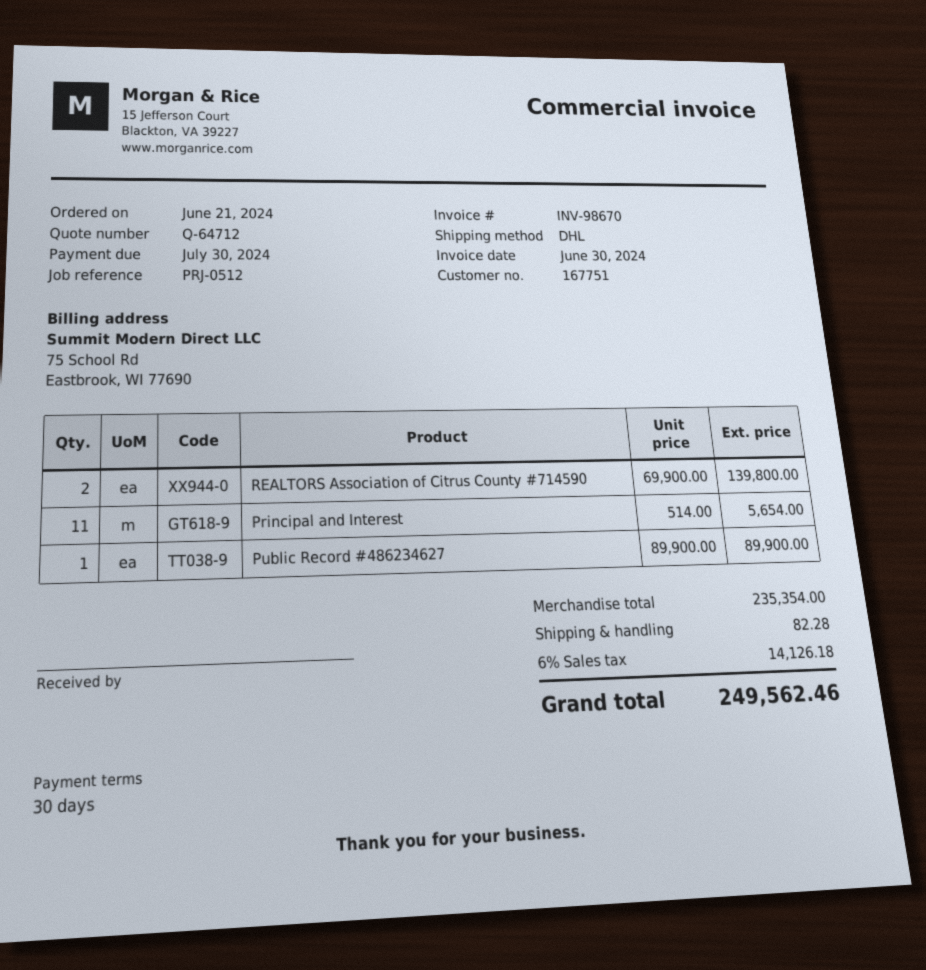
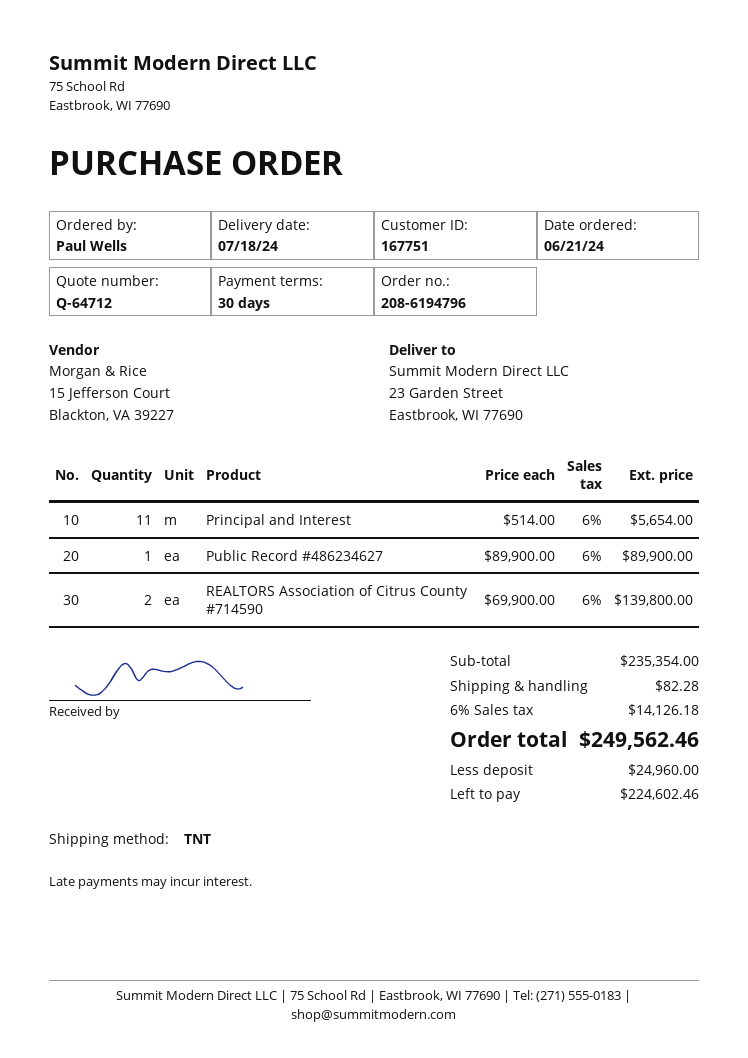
shipping method: DHL -> TNT

